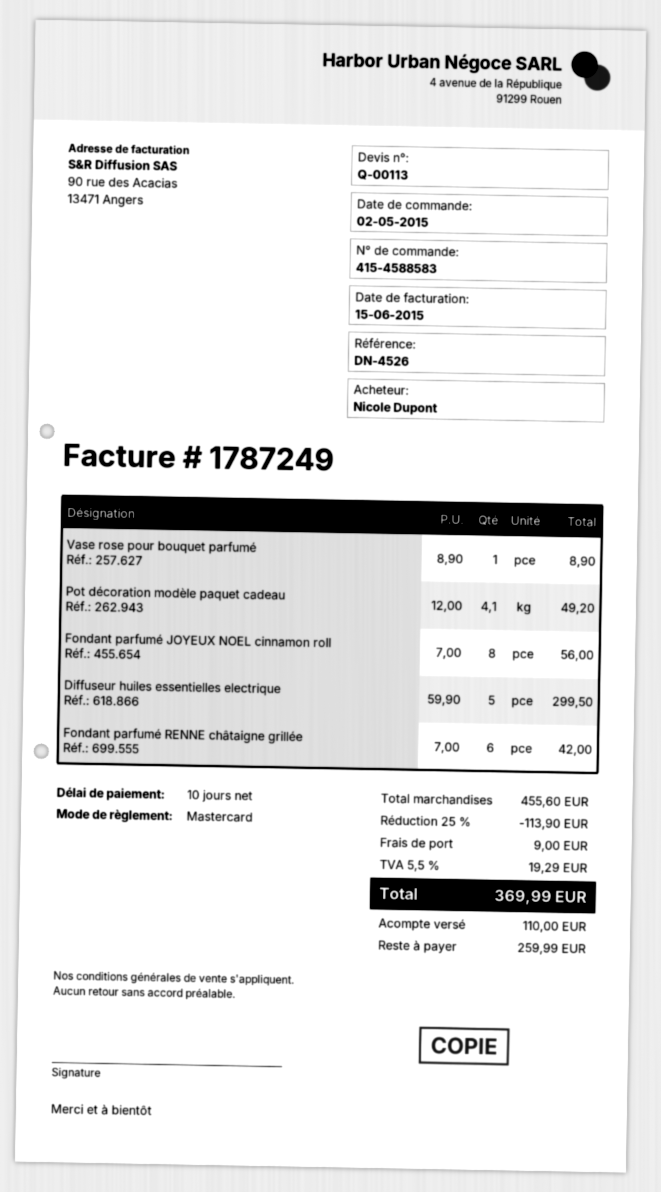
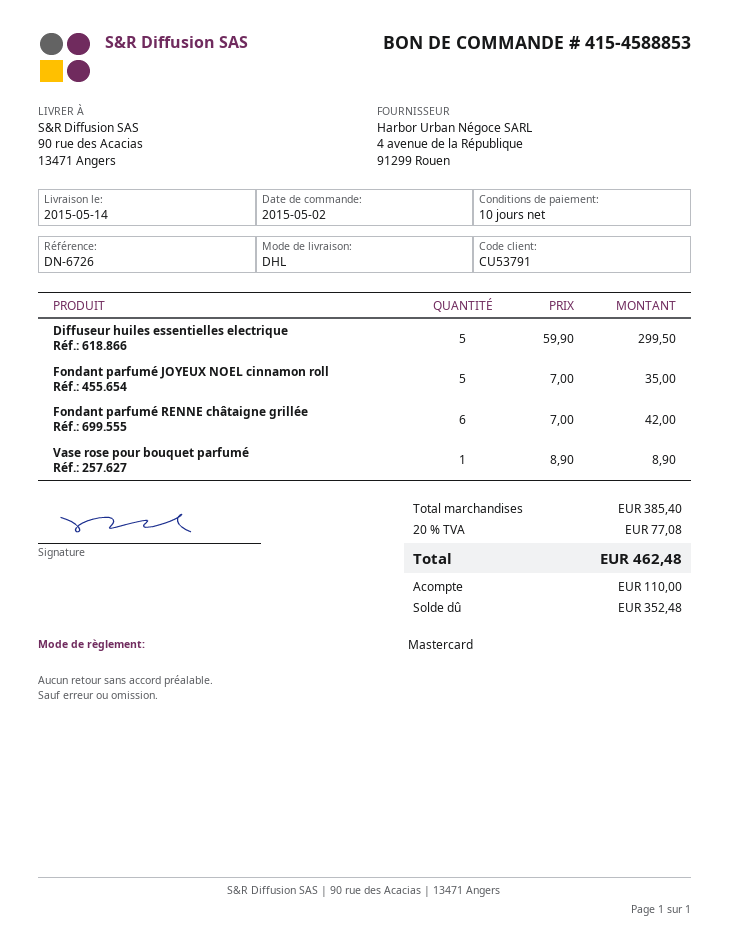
order number: 415-4588583 -> 415-4588853
reference: DN-4526 -> DN-6726
Pot décoration modèle paquet cadeau: 4.1 x 12.00 = 49.20 -> none
Fondant parfumé JOYEUX NOEL cinnamon roll: 8 x 7.00 = 56.00 -> 5 x 7.00 = 35.00
subtotal: 455.60 -> 385.40
discount: 25% = 113.90 -> none
shipping: 9.00 -> none
tax: 5.5% = 19.29 -> 20% = 77.08
total: 369.99 -> 462.48
balance: 259.99 -> 352.48

